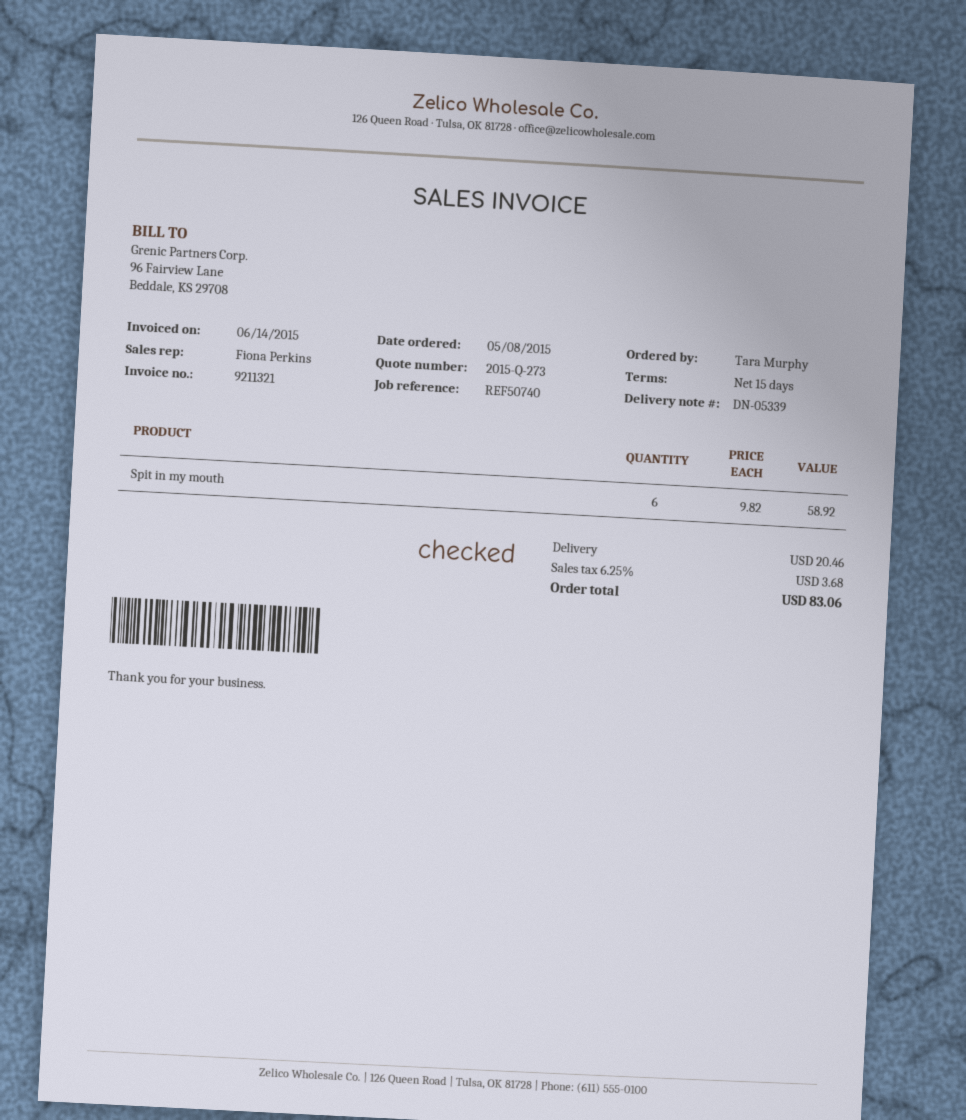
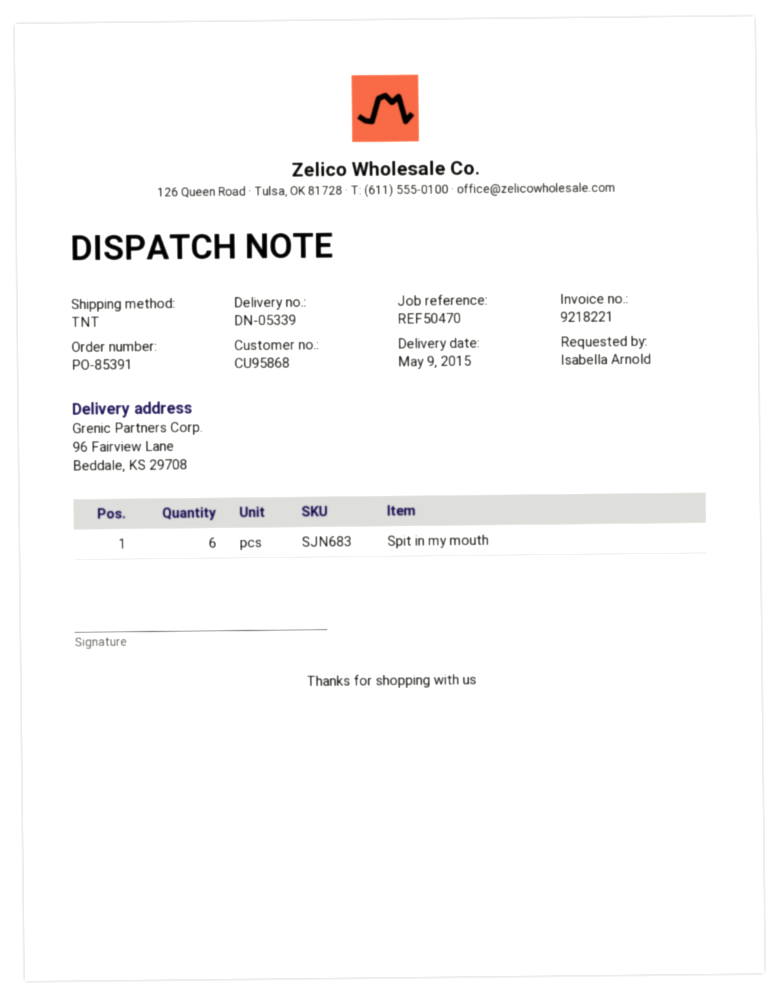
invoice number: 9211321 -> 9218221
reference: REF50740 -> REF50470
ordered by: Tara Murphy -> Isabella Arnold

